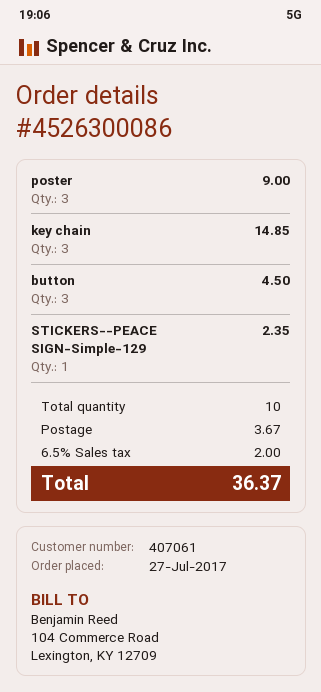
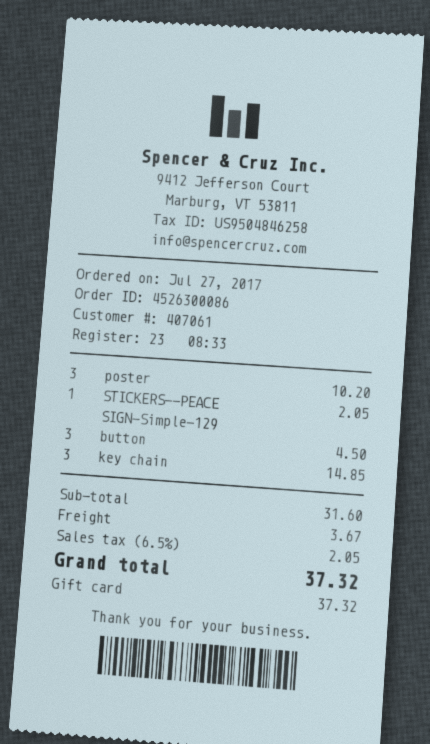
poster: 3 for 9.00 -> 3 for 10.20
STICKERS--PEACE SIGN-Simple-129: 1 for 2.35 -> 1 for 2.05
tax: 6.5% = 2.00 -> 6.5% = 2.05
total: 36.37 -> 37.32

